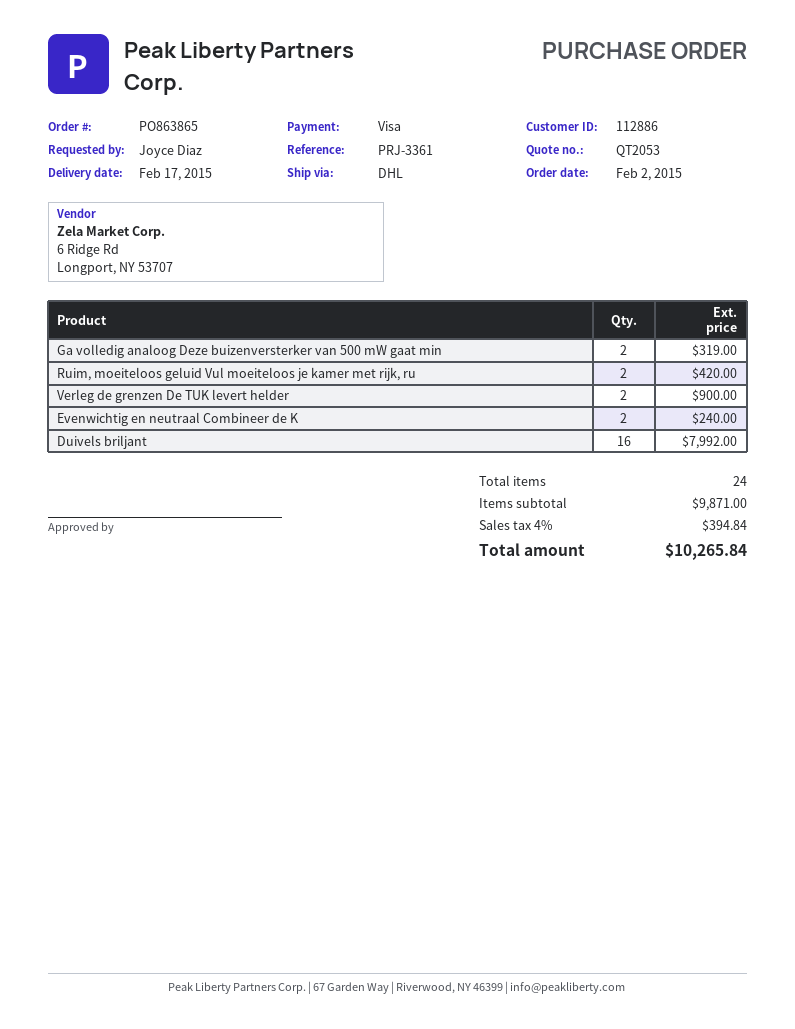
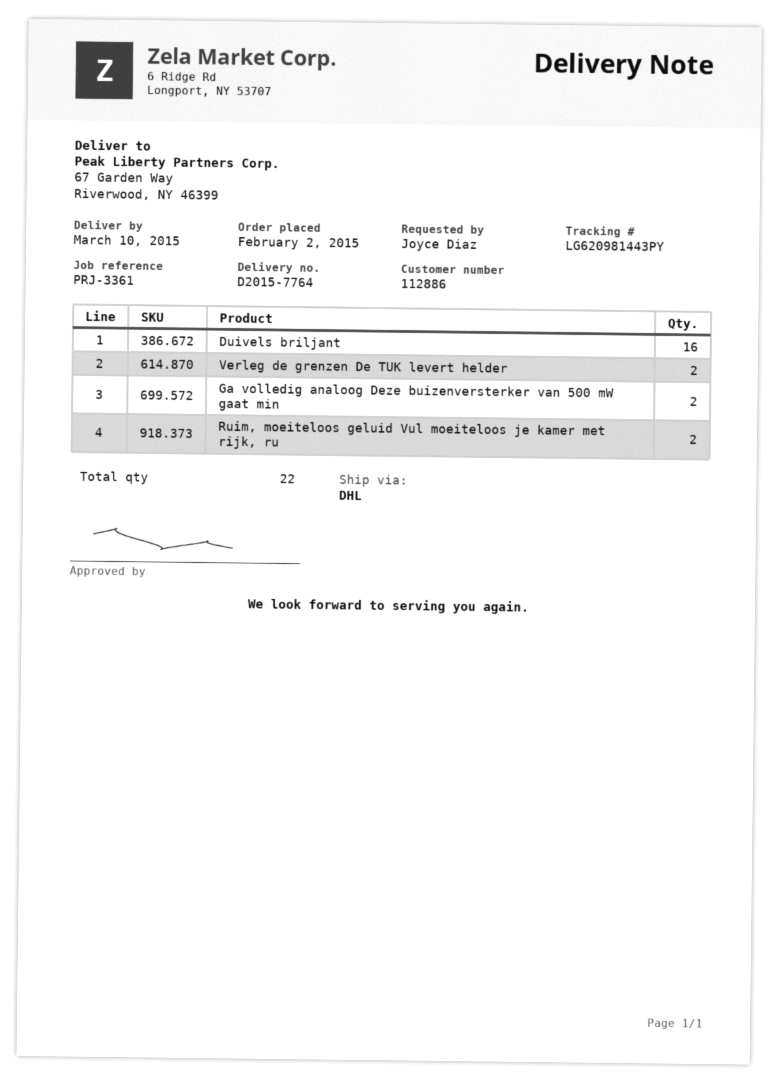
delivery date: 2015-02-17 -> 2015-03-10
Evenwichtig en neutraal Combineer de K: 2 -> none
total quantity: 24 -> 22

